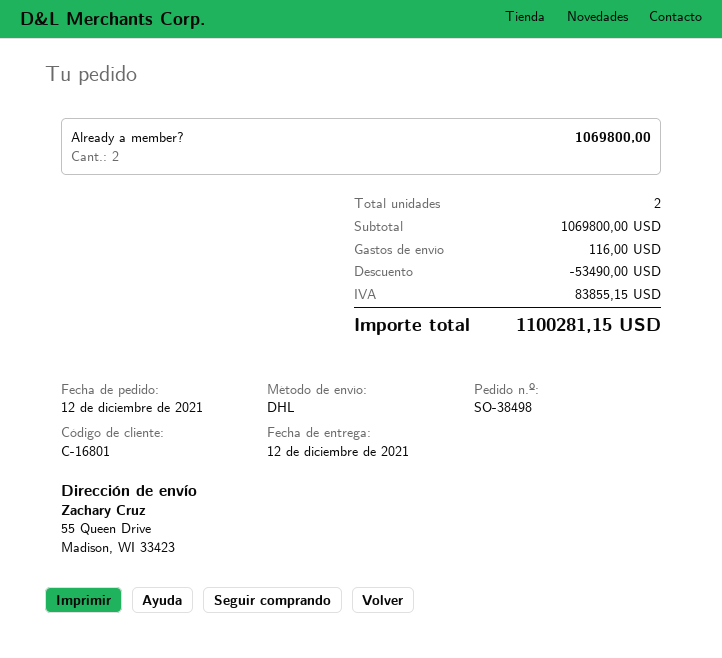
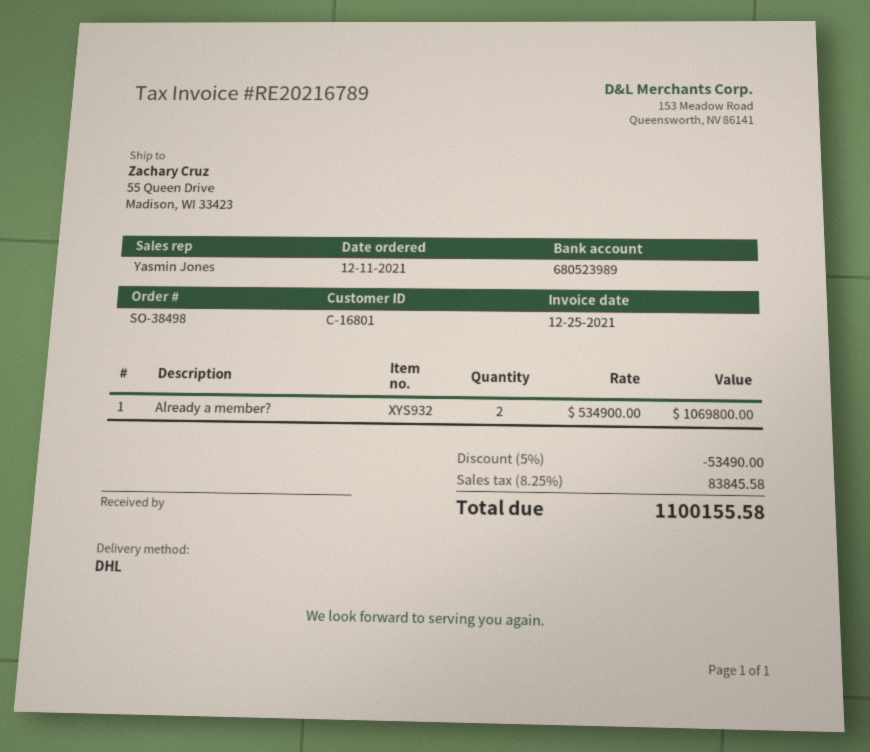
order date: 2021-12-12 -> 2021-12-11
shipping: 116.00 -> none
tax: 83855.15 -> 83845.58
total: 1100281.15 -> 1100155.58

